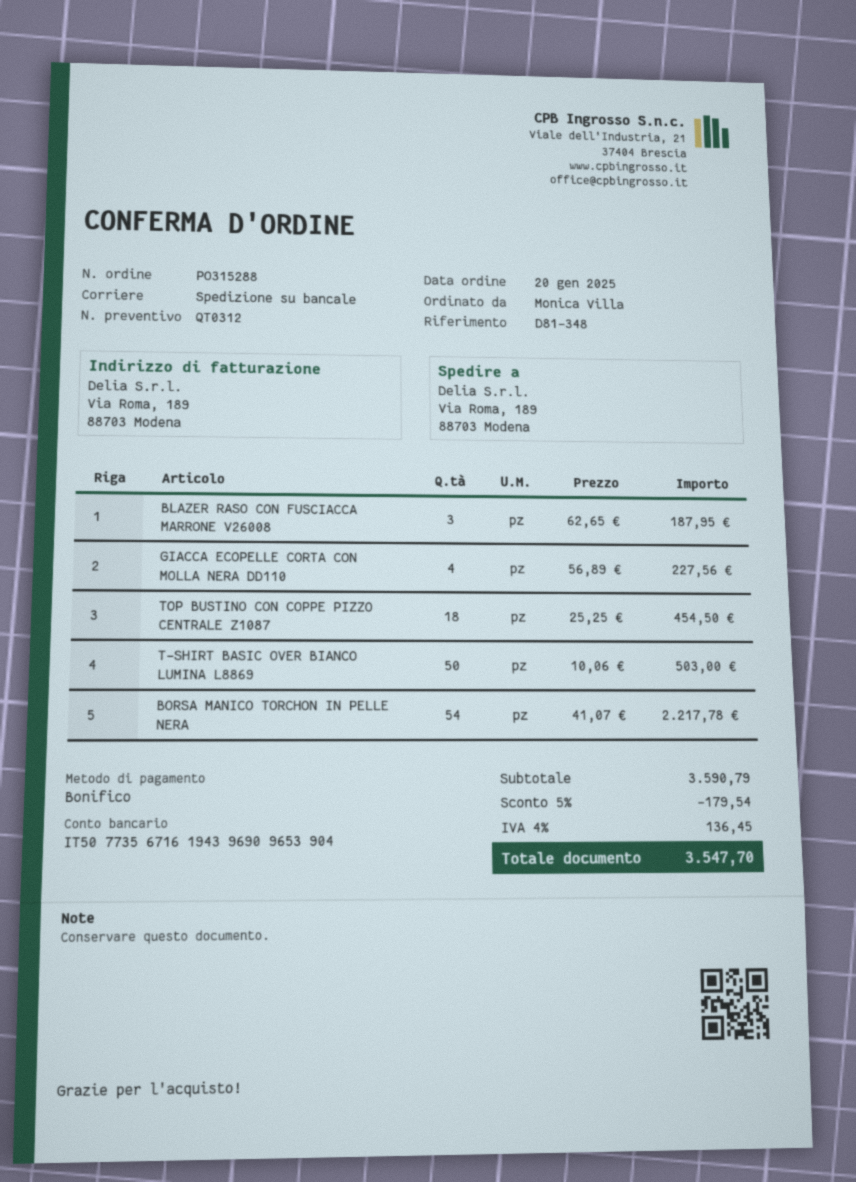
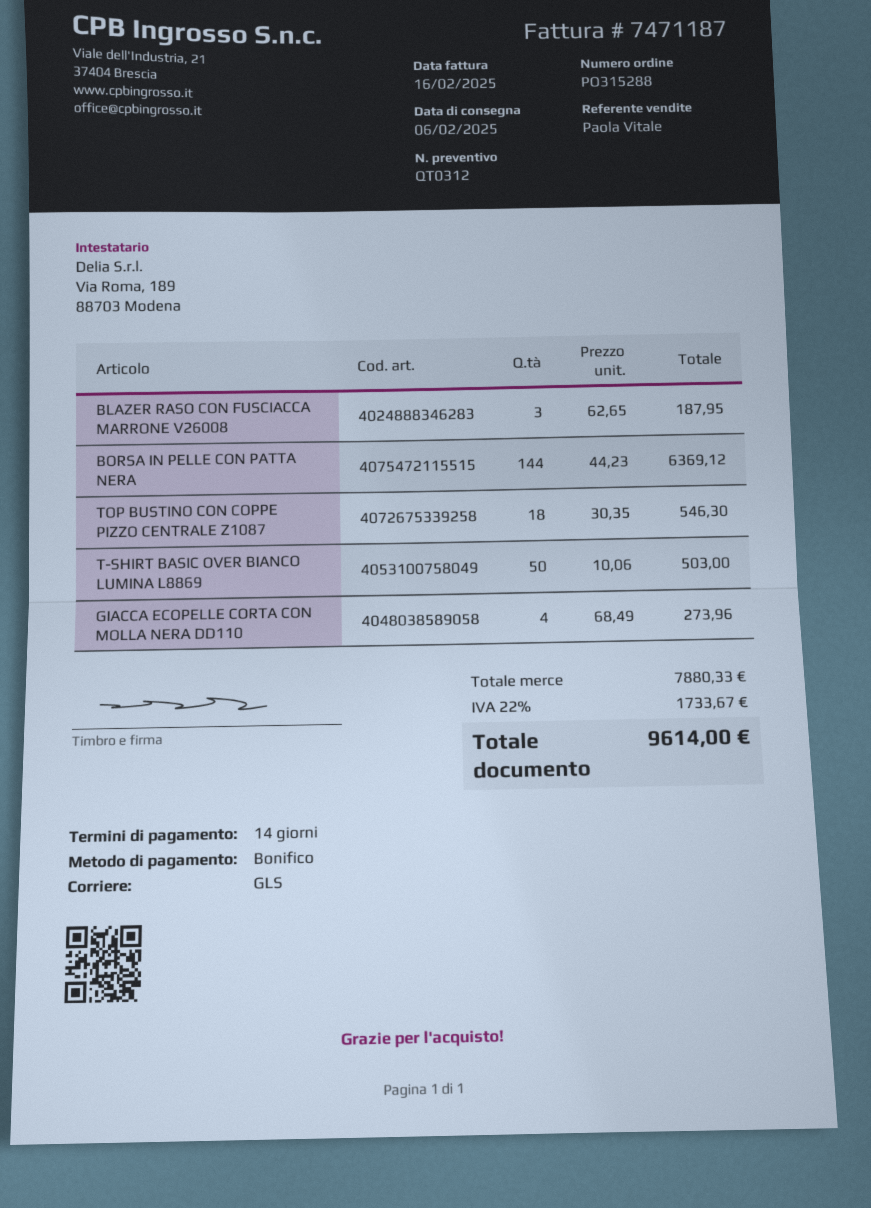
shipping method: pallet freight -> GLS
GIACCA ECOPELLE CORTA CON MOLLA NERA DD110: 4 x 56.89 = 227.56 -> 4 x 68.49 = 273.96
TOP BUSTINO CON COPPE PIZZO CENTRALE Z1087: 18 x 25.25 = 454.50 -> 18 x 30.35 = 546.30
BORSA MANICO TORCHON IN PELLE NERA: 54 x 41.07 = 2217.78 -> none
BORSA IN PELLE CON PATTA NERA: none -> 144 x 44.23 = 6369.12
subtotal: 3590.79 -> 7880.33
discount: 5% = 179.54 -> none
tax: 4% = 136.45 -> 22% = 1733.67
total: 3547.70 -> 9614.00

